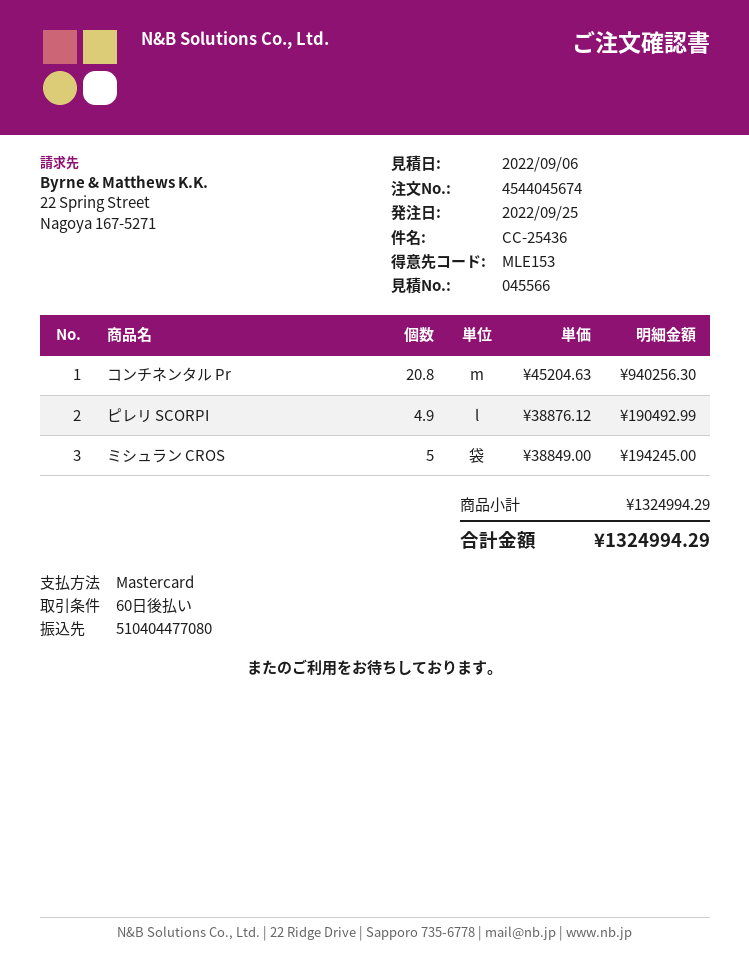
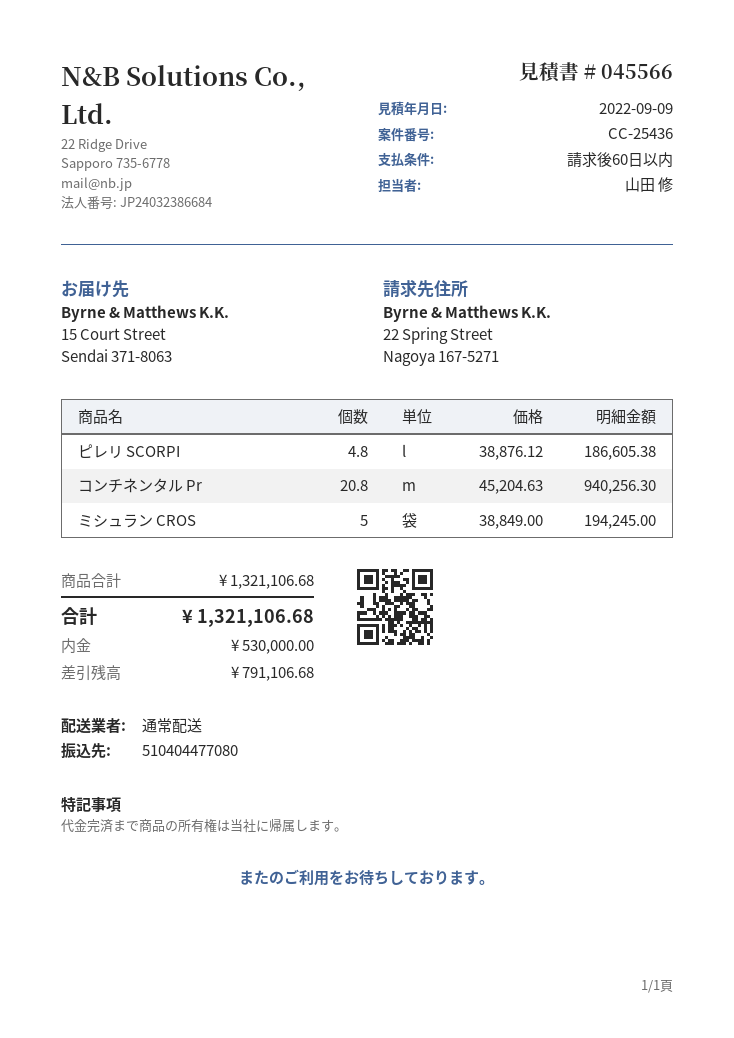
quote date: 2022-09-06 -> 2022-09-09
ピレリ SCORPI: 4.9 x 38876.12 = 190492.99 -> 4.8 x 38876.12 = 186605.38
subtotal: 1324994.29 -> 1321106.68
total: 1324994.29 -> 1321106.68

